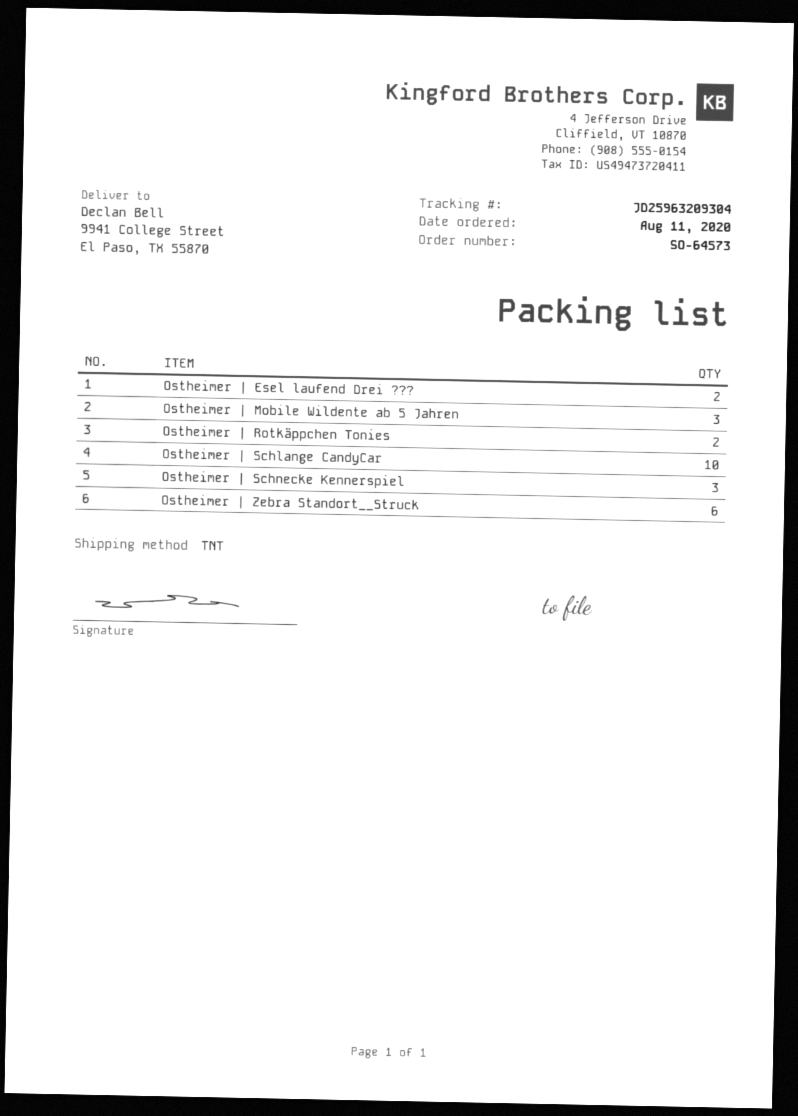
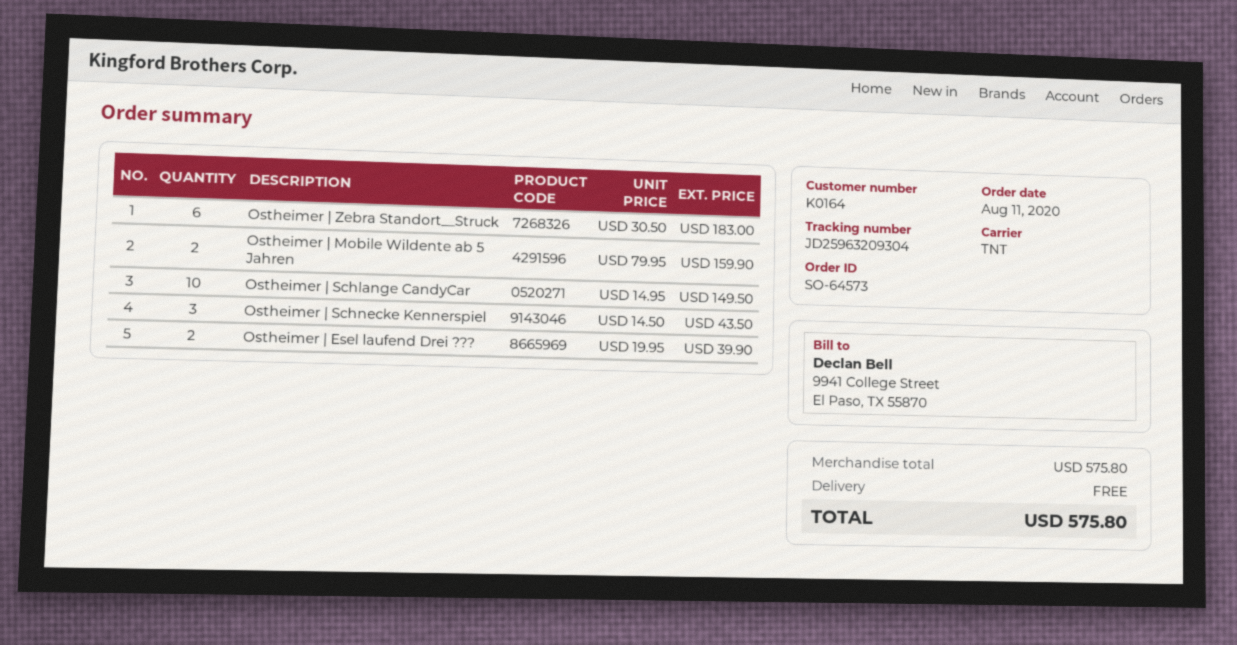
Ostheimer | Mobile Wildente ab 5 Jahren: 3 -> 2
Ostheimer | Rotkäppchen Tonies: 2 -> none

